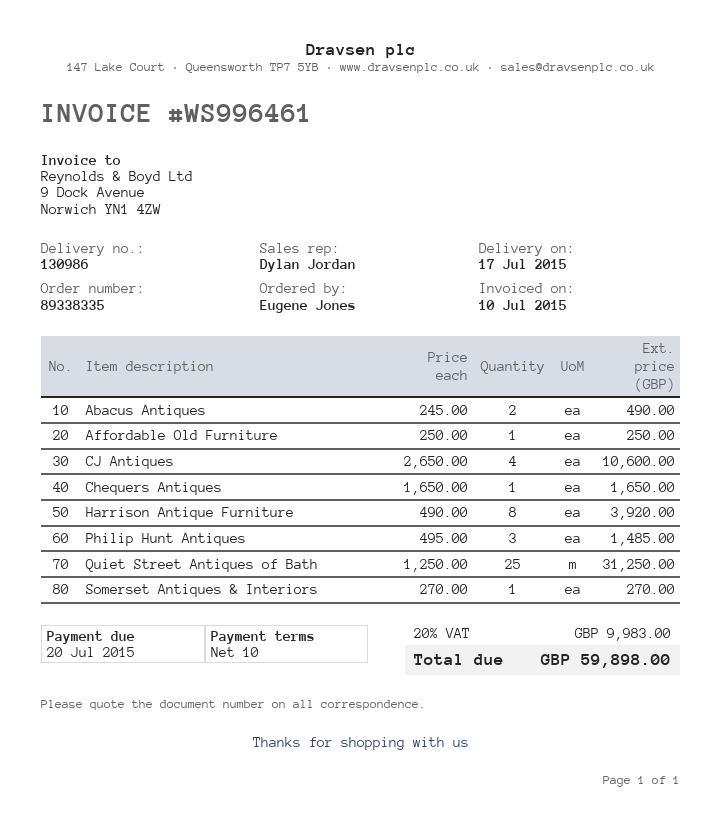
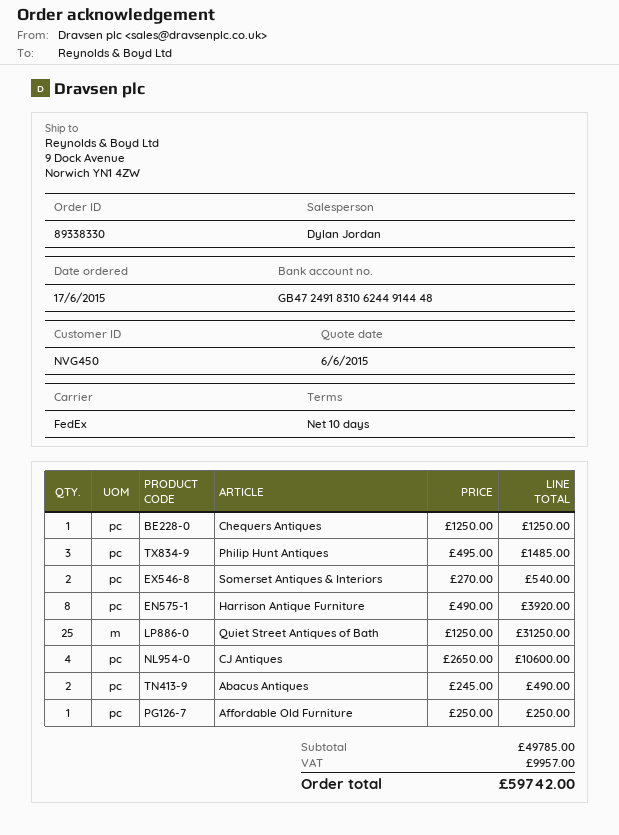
order number: 89338335 -> 89338330
Chequers Antiques: 1 x 1650.00 = 1650.00 -> 1 x 1250.00 = 1250.00
Somerset Antiques & Interiors: 1 x 270.00 = 270.00 -> 2 x 270.00 = 540.00
tax: 9983.00 -> 9957.00
total: 59898.00 -> 59742.00

